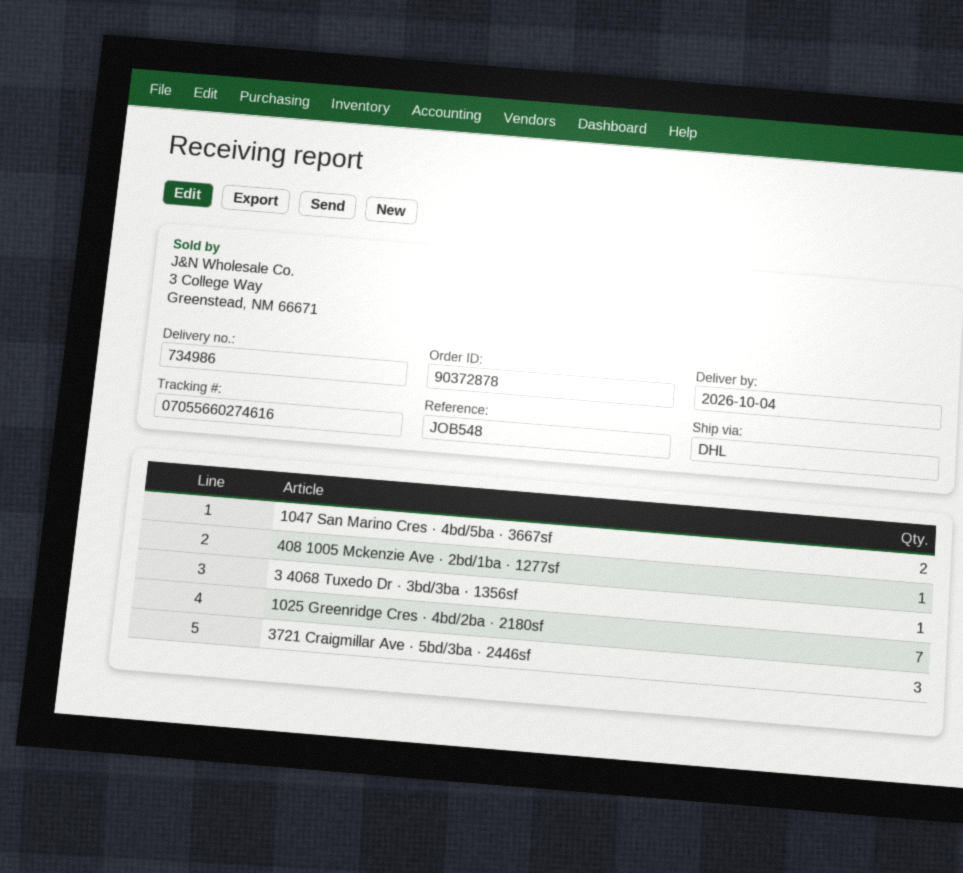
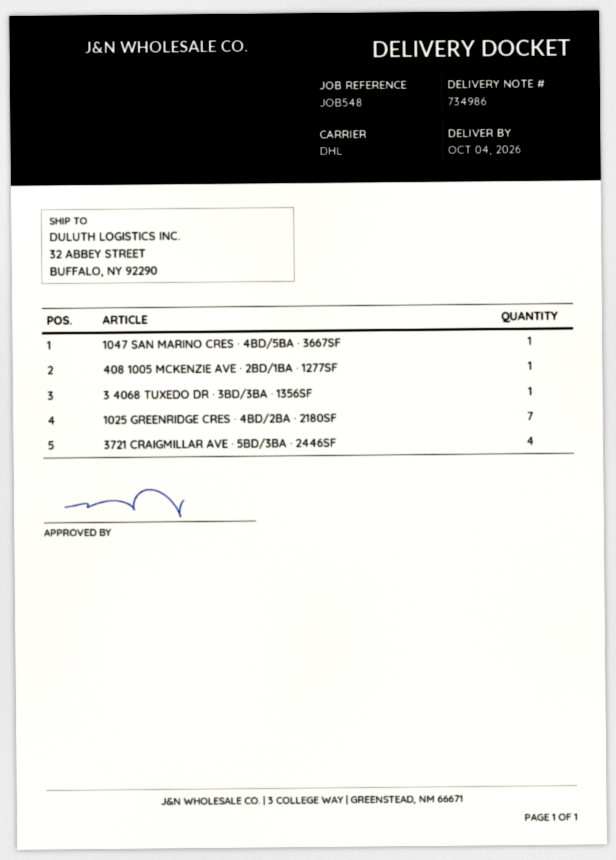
1047 San Marino Cres · 4bd/5ba · 3667sf: 2 -> 1
3721 Craigmillar Ave · 5bd/3ba · 2446sf: 3 -> 4

